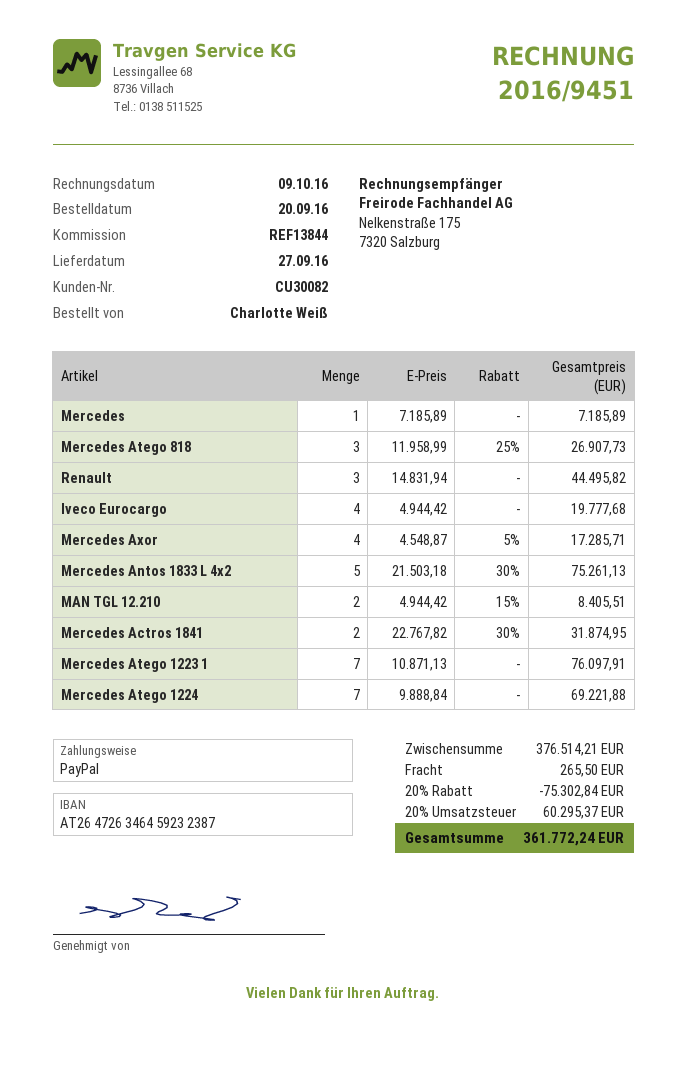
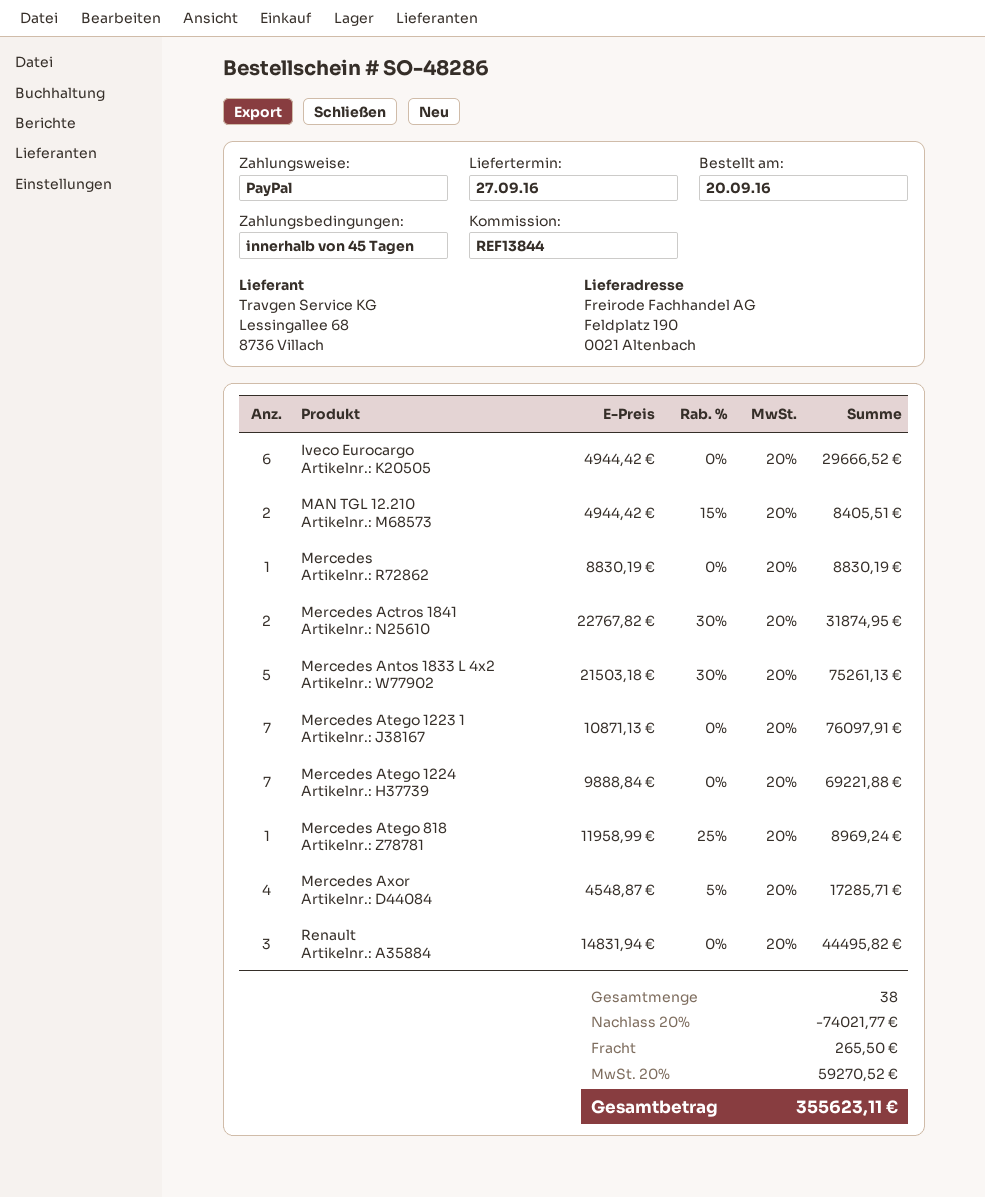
Mercedes: 1 x 7185.89 = 7185.89 -> 1 x 8830.19 = 8830.19
Mercedes Atego 818: 3 x 11958.99 - 25% = 26907.73 -> 1 x 11958.99 - 25% = 8969.24
Iveco Eurocargo: 4 x 4944.42 = 19777.68 -> 6 x 4944.42 = 29666.52
discount: 20% = 75302.84 -> 20% = 74021.77
tax: 20% = 60295.37 -> 20% = 59270.52
total: 361772.24 -> 355623.11

